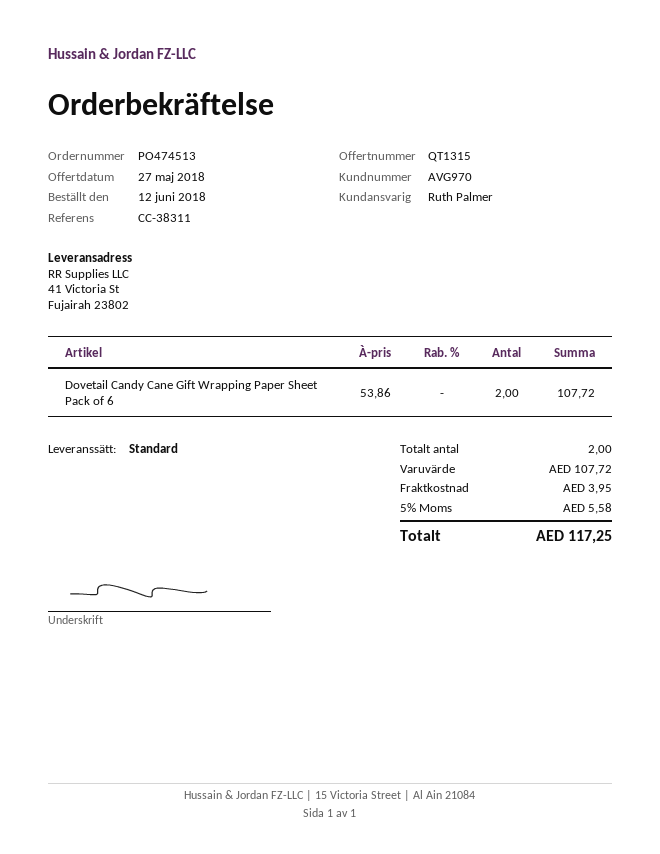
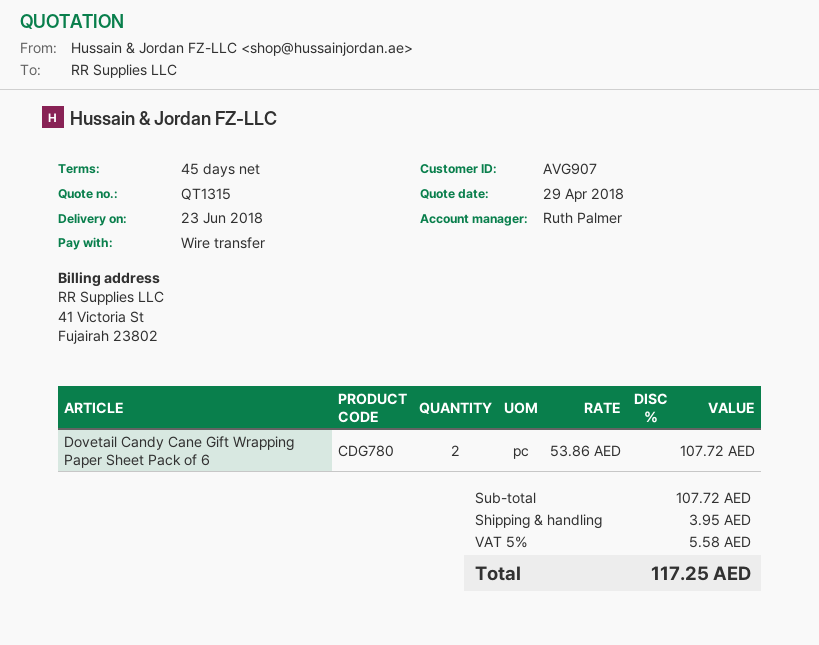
quote date: 2018-05-27 -> 2018-04-29
customer number: AVG970 -> AVG907

